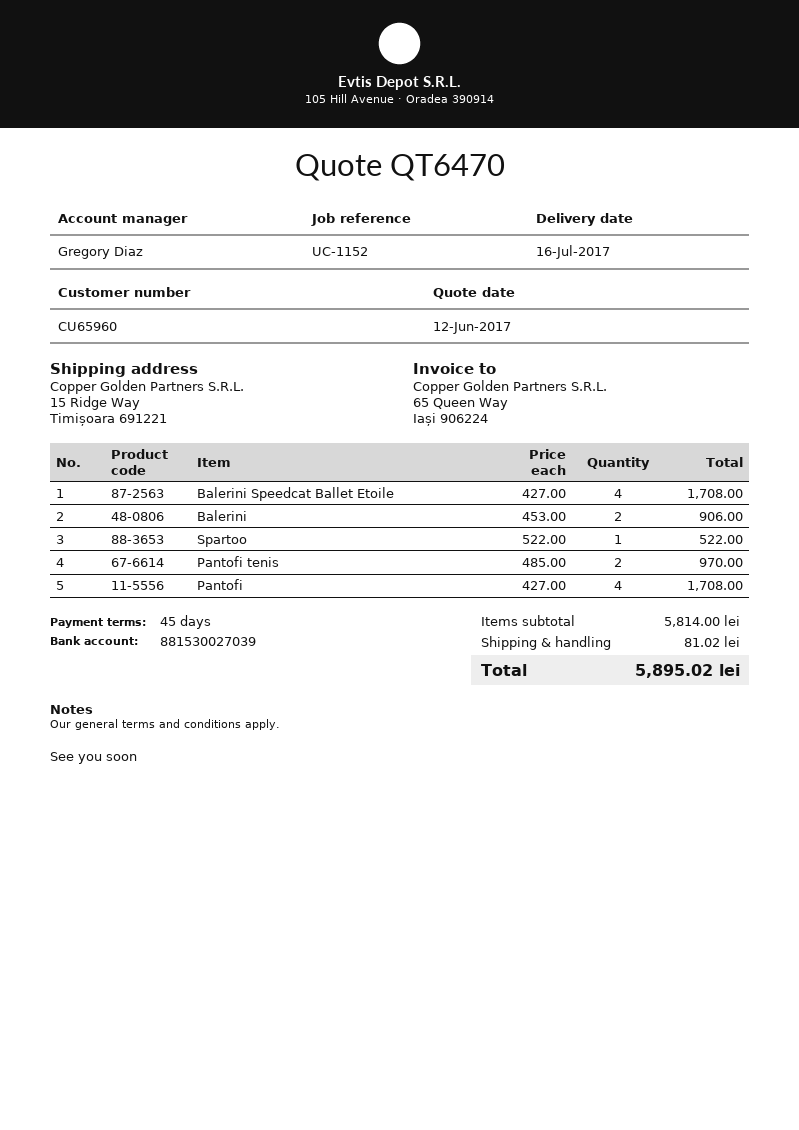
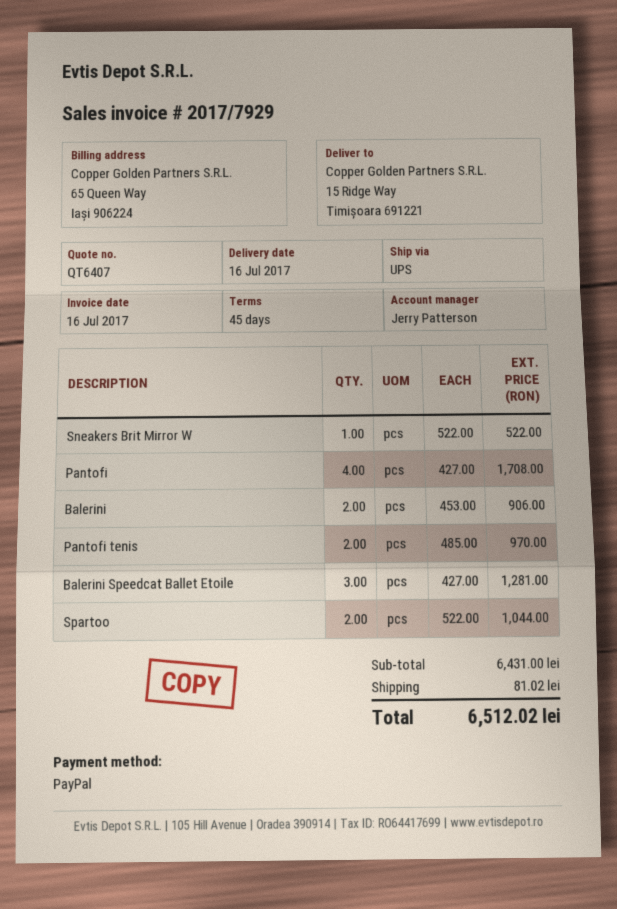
quote number: QT6470 -> QT6407
sales rep: Gregory Diaz -> Jerry Patterson
Balerini Speedcat Ballet Etoile: 4 x 427.00 = 1708.00 -> 3 x 427.00 = 1281.00
Spartoo: 1 x 522.00 = 522.00 -> 2 x 522.00 = 1044.00
Sneakers Brit Mirror W: none -> 1 x 522.00 = 522.00
subtotal: 5814.00 -> 6431.00
total: 5895.02 -> 6512.02

